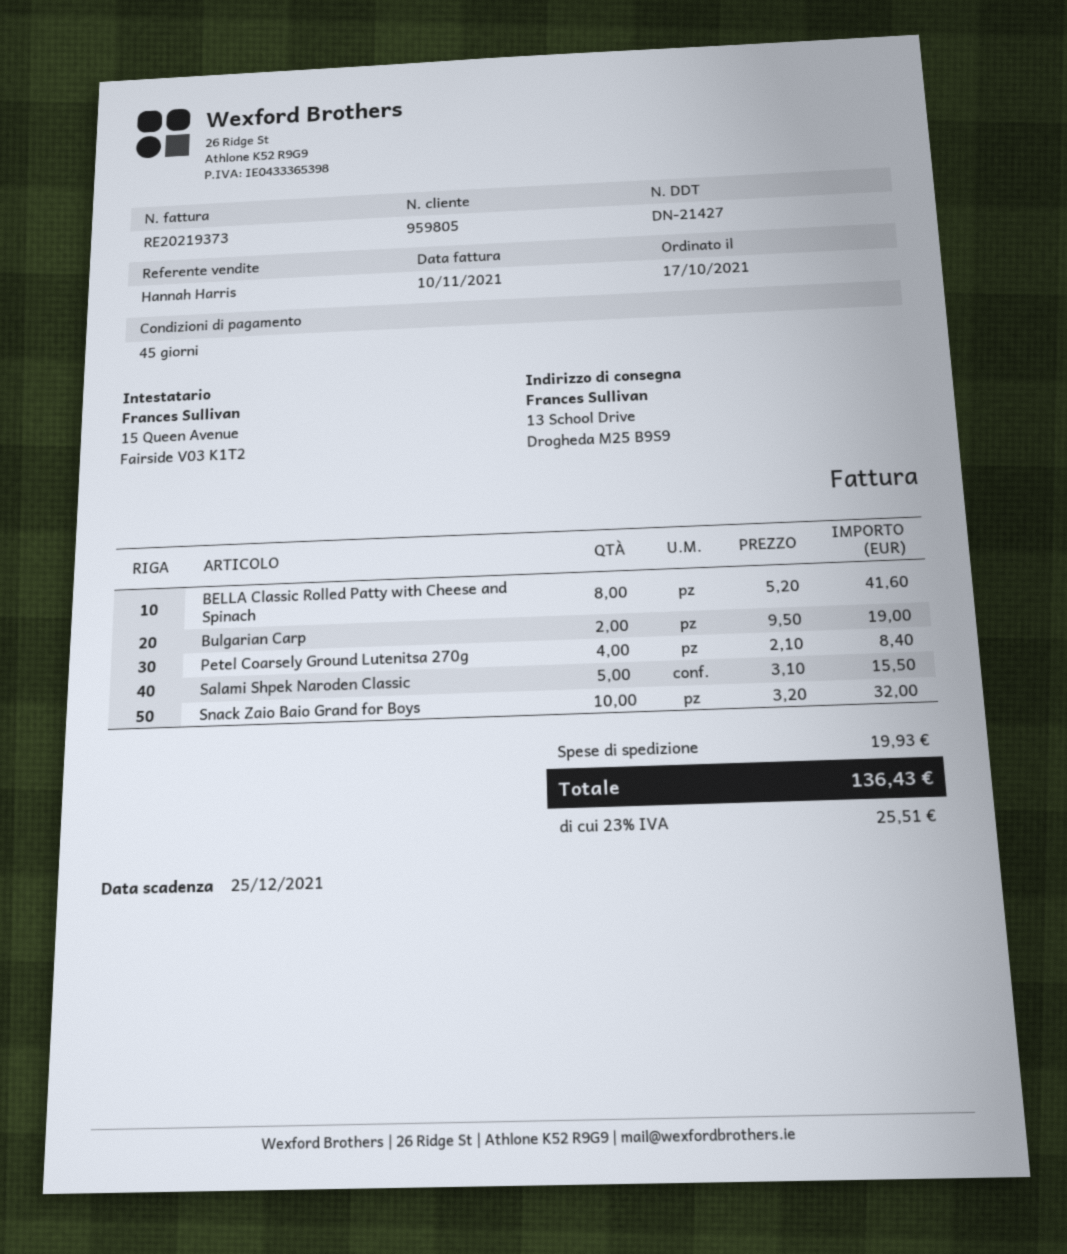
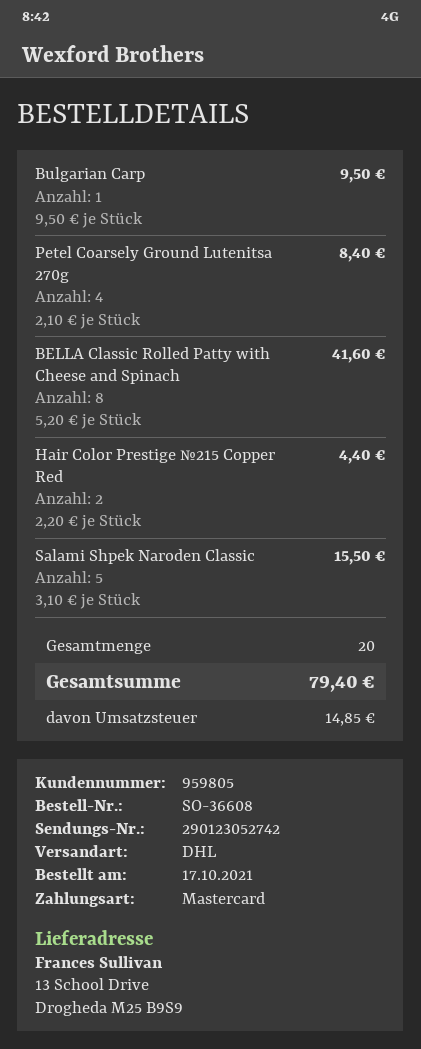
Bulgarian Carp: 2 x 9.50 = 19.00 -> 1 x 9.50 = 9.50
Snack Zaio Baio Grand for Boys: 10 x 3.20 = 32.00 -> none
Hair Color Prestige №215 Copper Red: none -> 2 x 2.20 = 4.40
shipping: 19.93 -> none
tax: 25.51 -> 14.85
total: 136.43 -> 79.40

